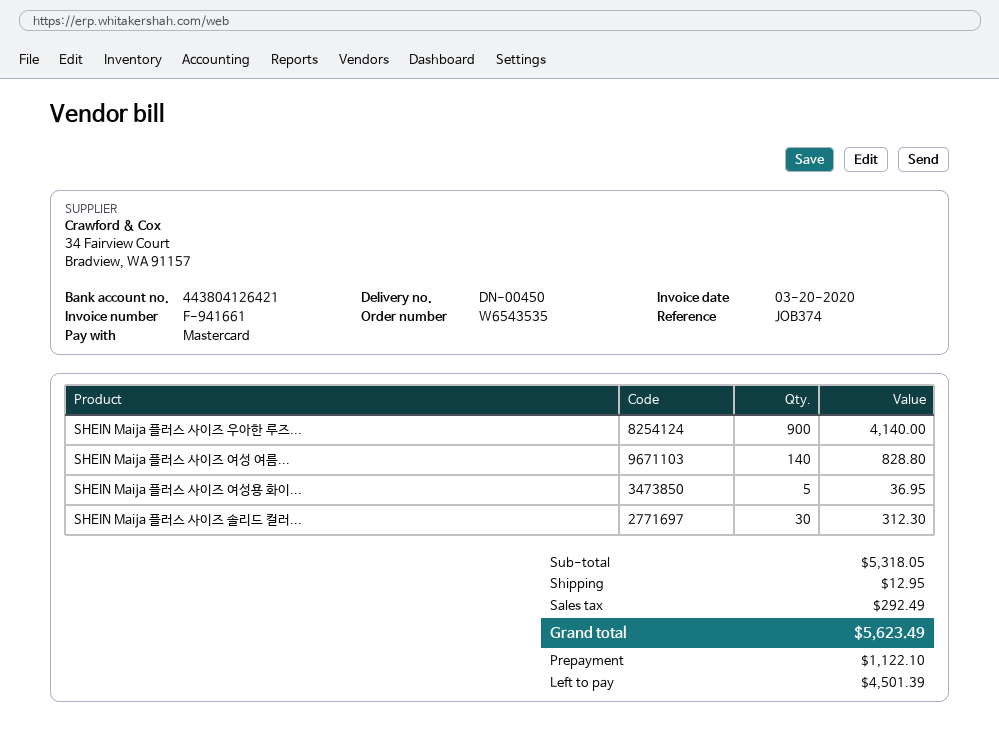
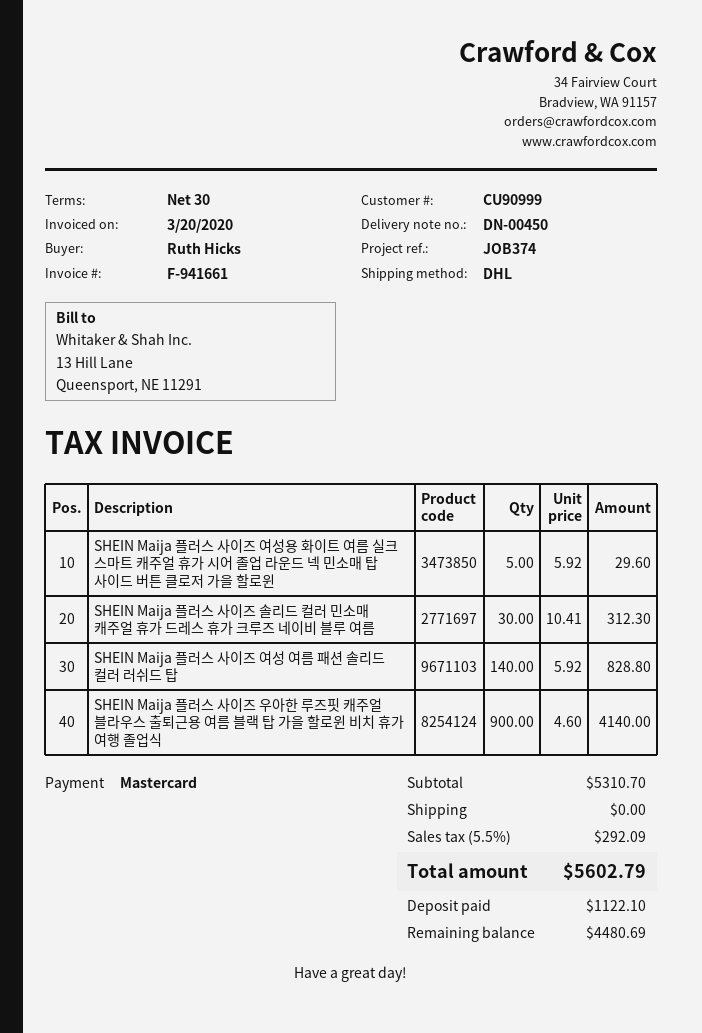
SHEIN Maija 플러스 사이즈 여성용 화이...: 5 for 36.95 -> 5 for 29.60
subtotal: 5318.05 -> 5310.70
shipping: 12.95 -> 0.00
tax: 292.49 -> 292.09
total: 5623.49 -> 5602.79
balance: 4501.39 -> 4480.69

